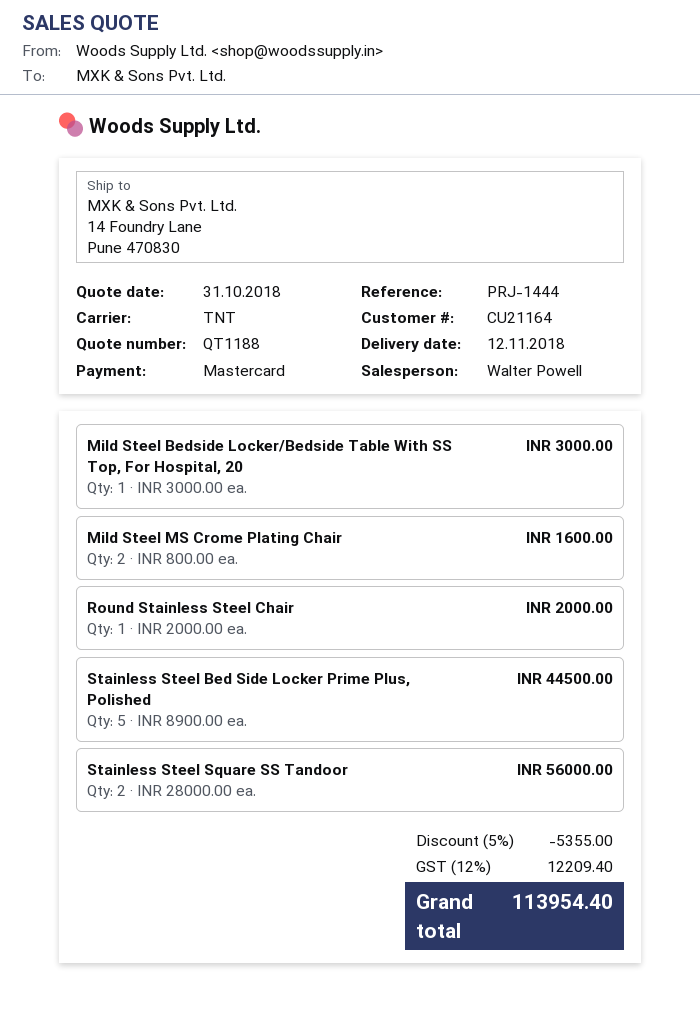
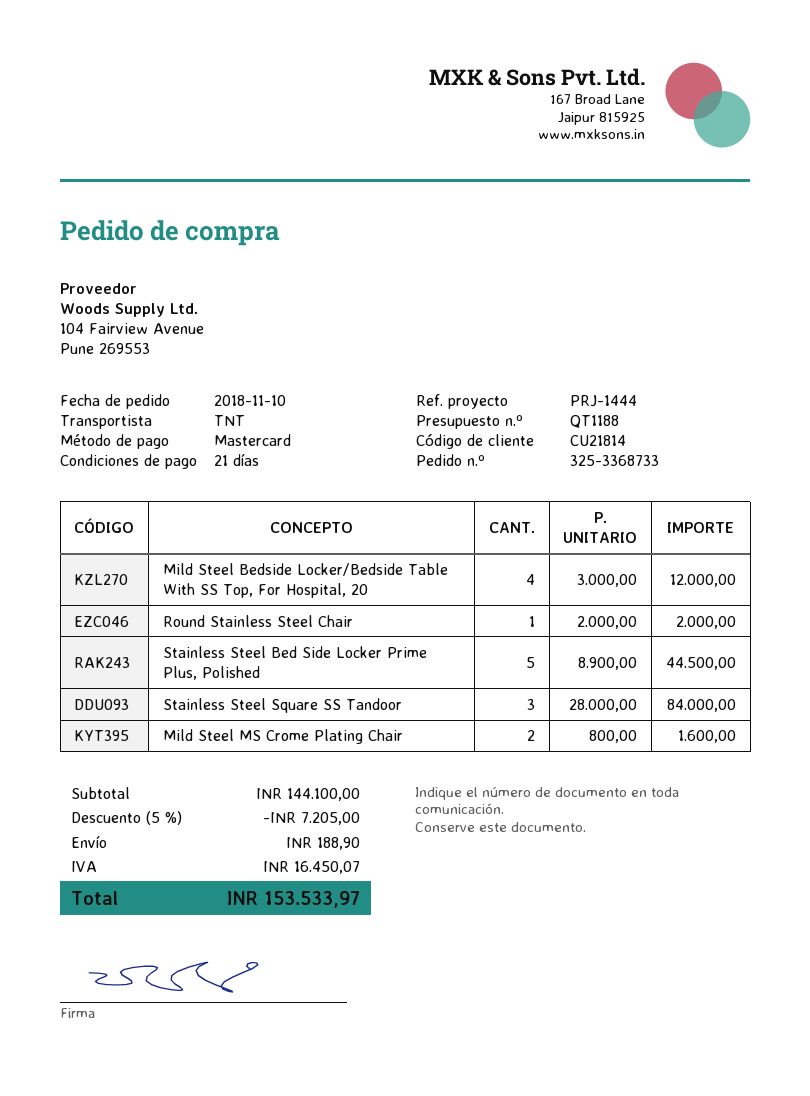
customer number: CU21164 -> CU21814
Mild Steel Bedside Locker/Bedside Table With SS Top, For Hospital, 20: 1 x 3000.00 = 3000.00 -> 4 x 3000.00 = 12000.00
Stainless Steel Square SS Tandoor: 2 x 28000.00 = 56000.00 -> 3 x 28000.00 = 84000.00
discount: 5% = 5355.00 -> 5% = 7205.00
shipping: none -> 188.90
tax: 12209.40 -> 16450.07
total: 113954.40 -> 153533.97

